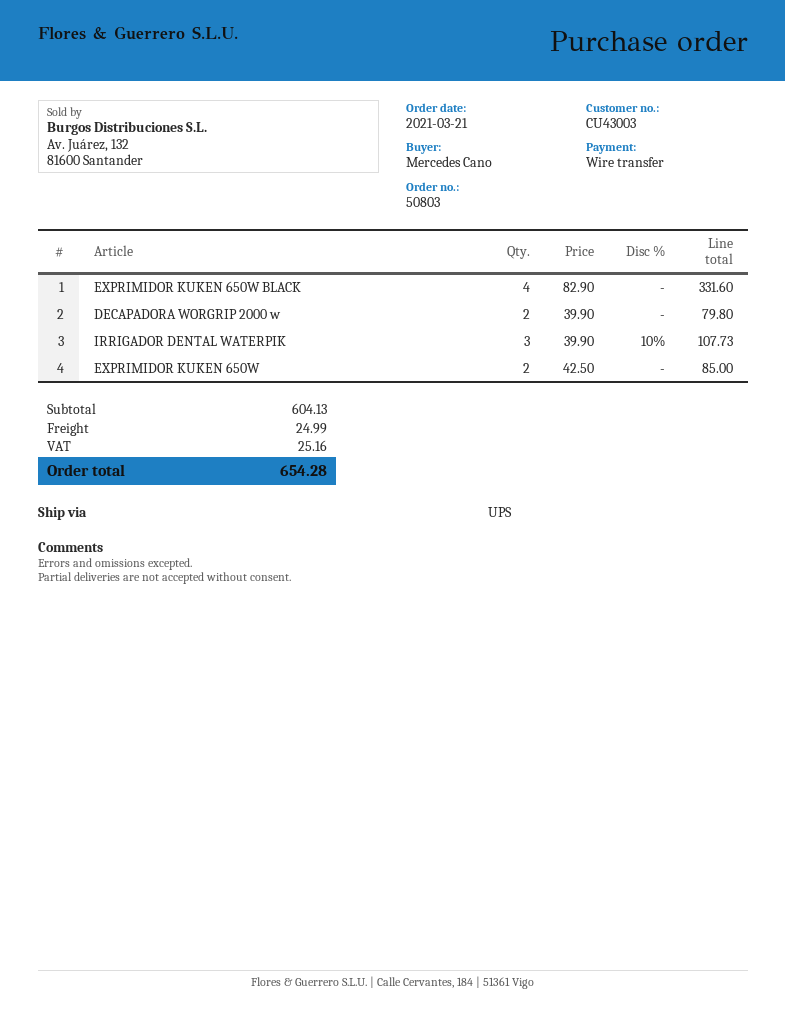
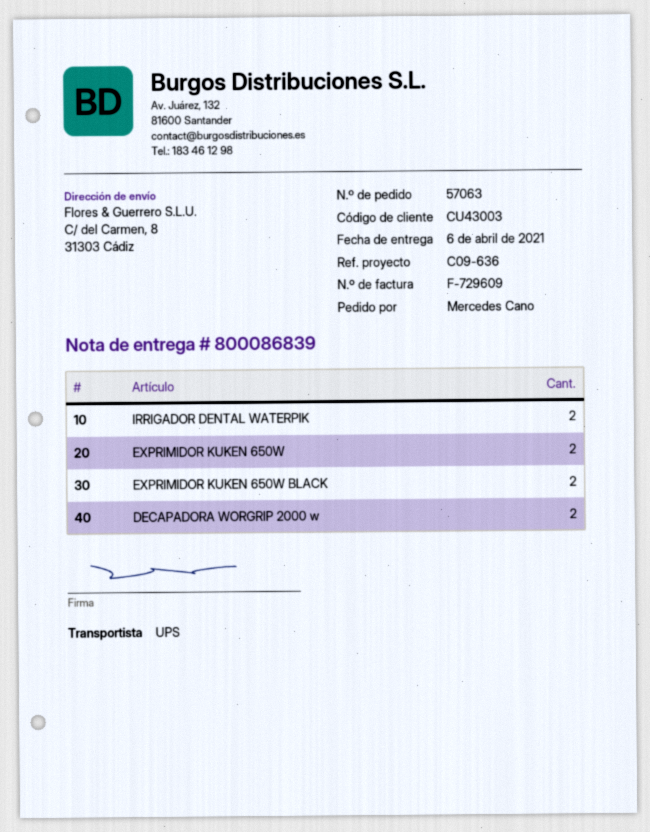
order number: 50803 -> 57063
EXPRIMIDOR KUKEN 650W BLACK: 4 -> 2
IRRIGADOR DENTAL WATERPIK: 3 -> 2

